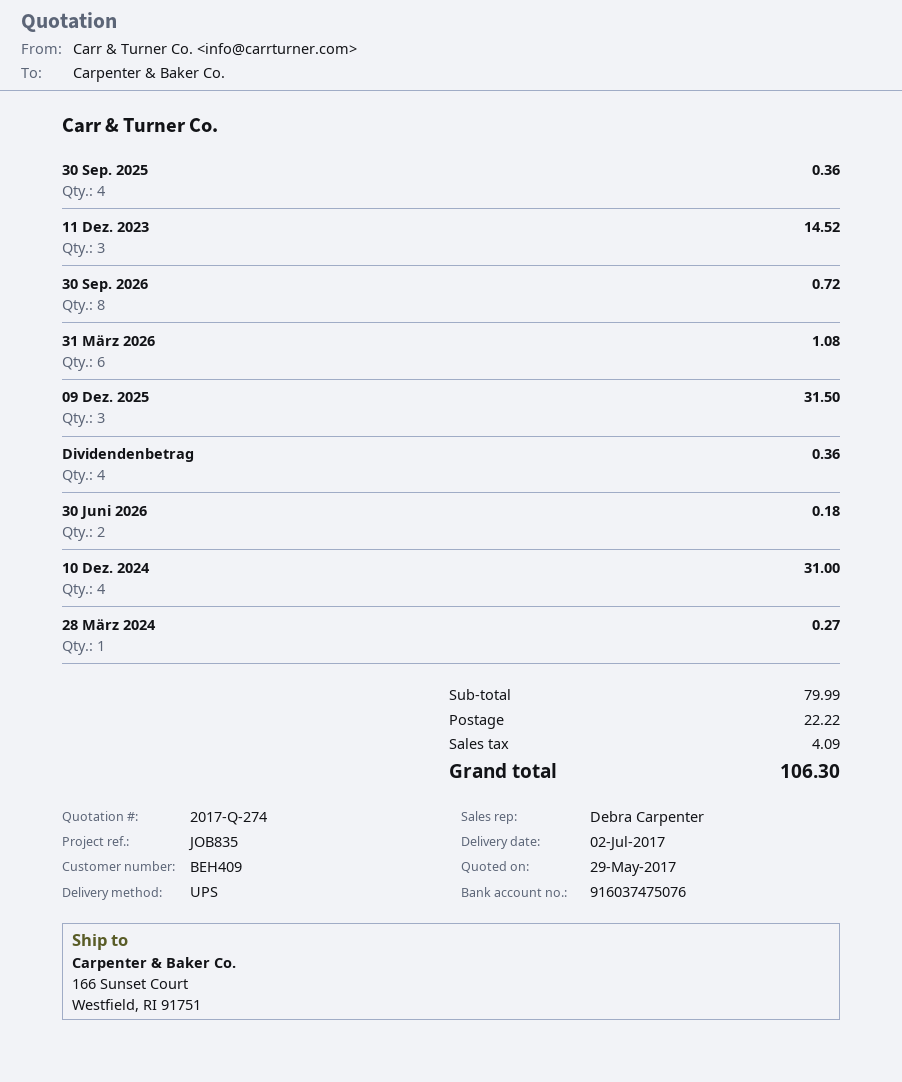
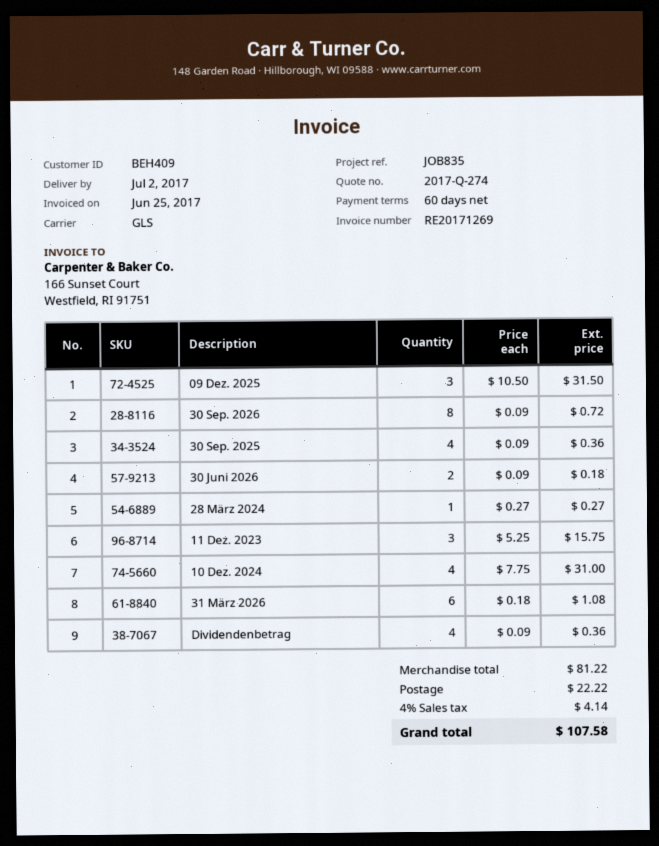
shipping method: UPS -> GLS
11 Dez. 2023: 3 for 14.52 -> 3 for 15.75
subtotal: 79.99 -> 81.22
tax: 4.09 -> 4.14
total: 106.30 -> 107.58

